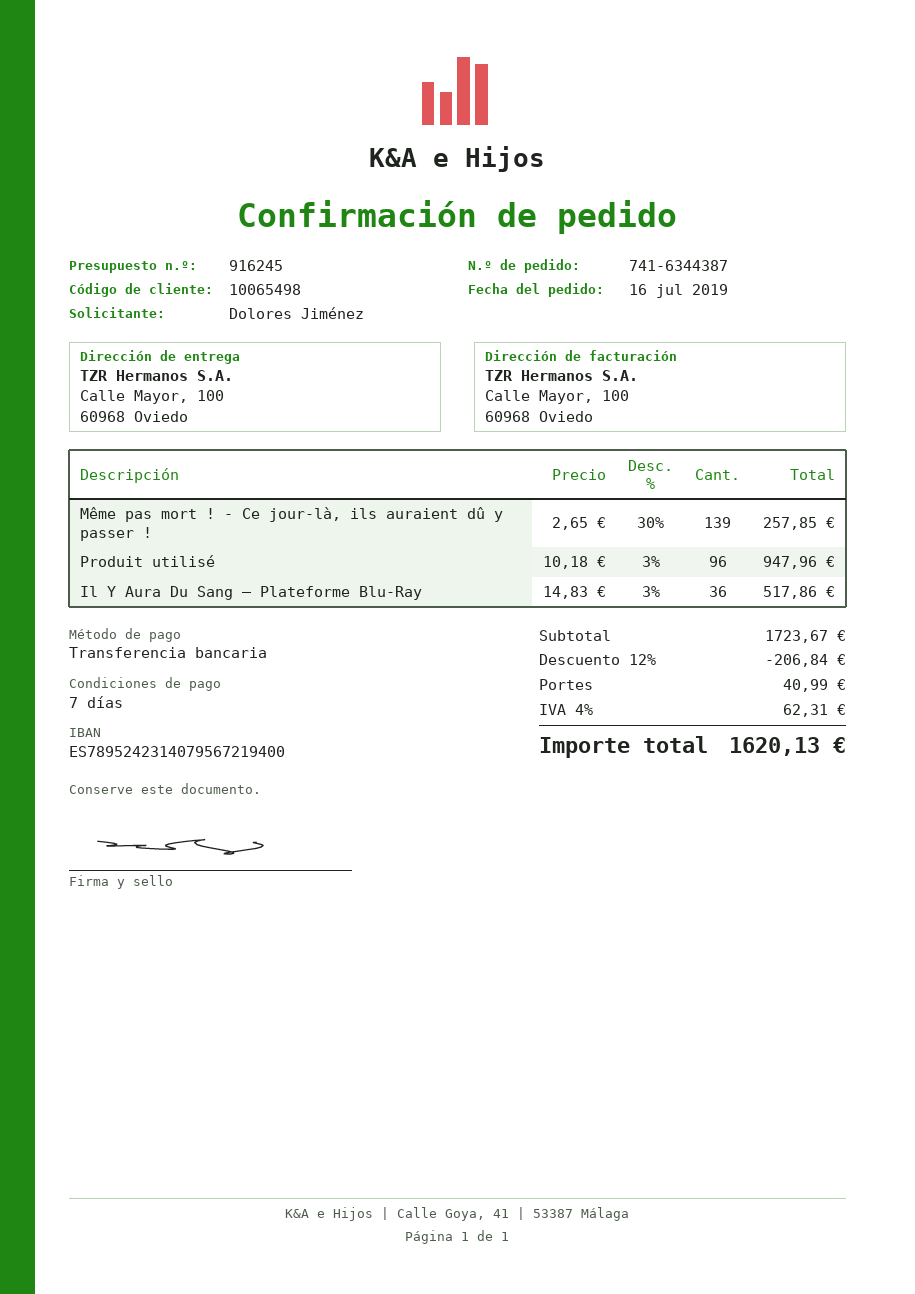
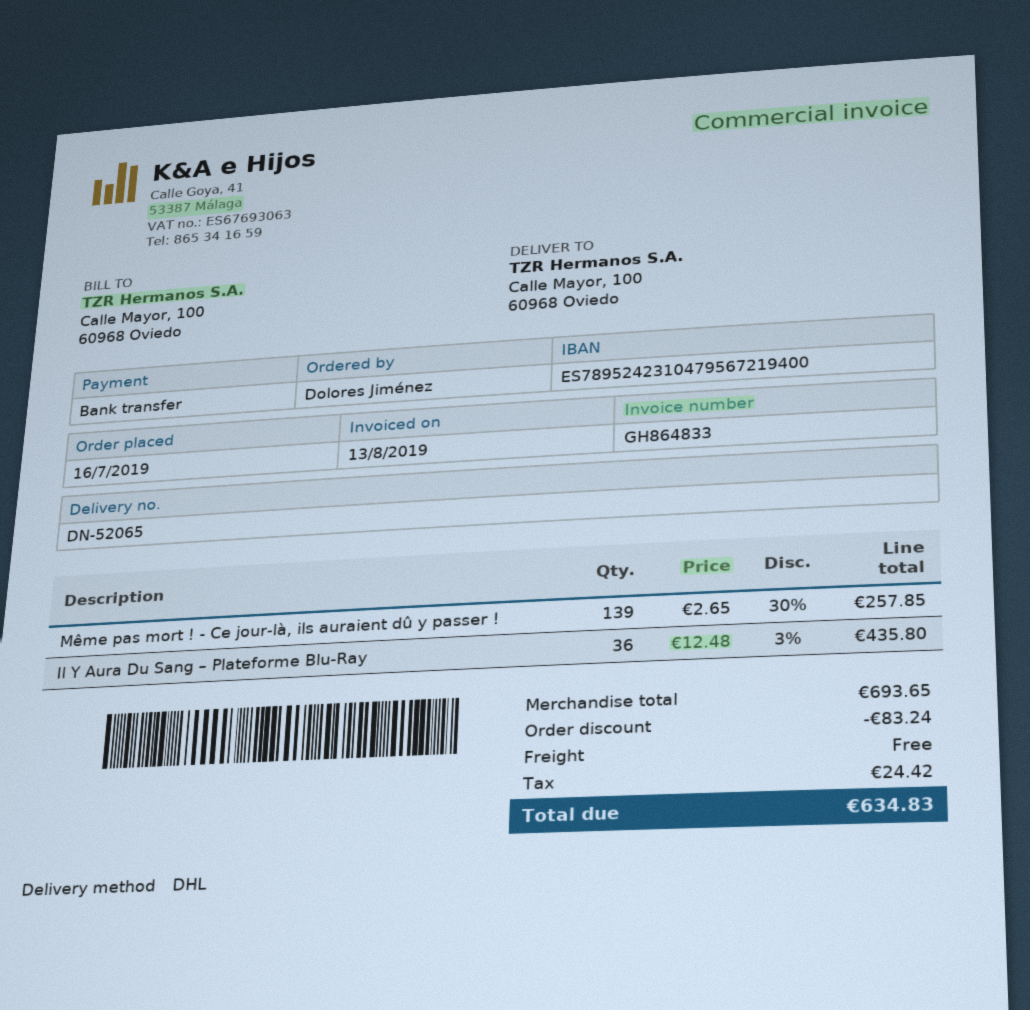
bank account: ES7895242314079567219400 -> ES7895242310479567219400
Produit utilisé: 96 x 10.18 - 3% = 947.96 -> none
Il Y Aura Du Sang – Plateforme Blu‑Ray: 36 x 14.83 - 3% = 517.86 -> 36 x 12.48 - 3% = 435.80
subtotal: 1723.67 -> 693.65
discount: 206.84 -> 83.24
shipping: 40.99 -> 0.00
tax: 62.31 -> 24.42
total: 1620.13 -> 634.83

